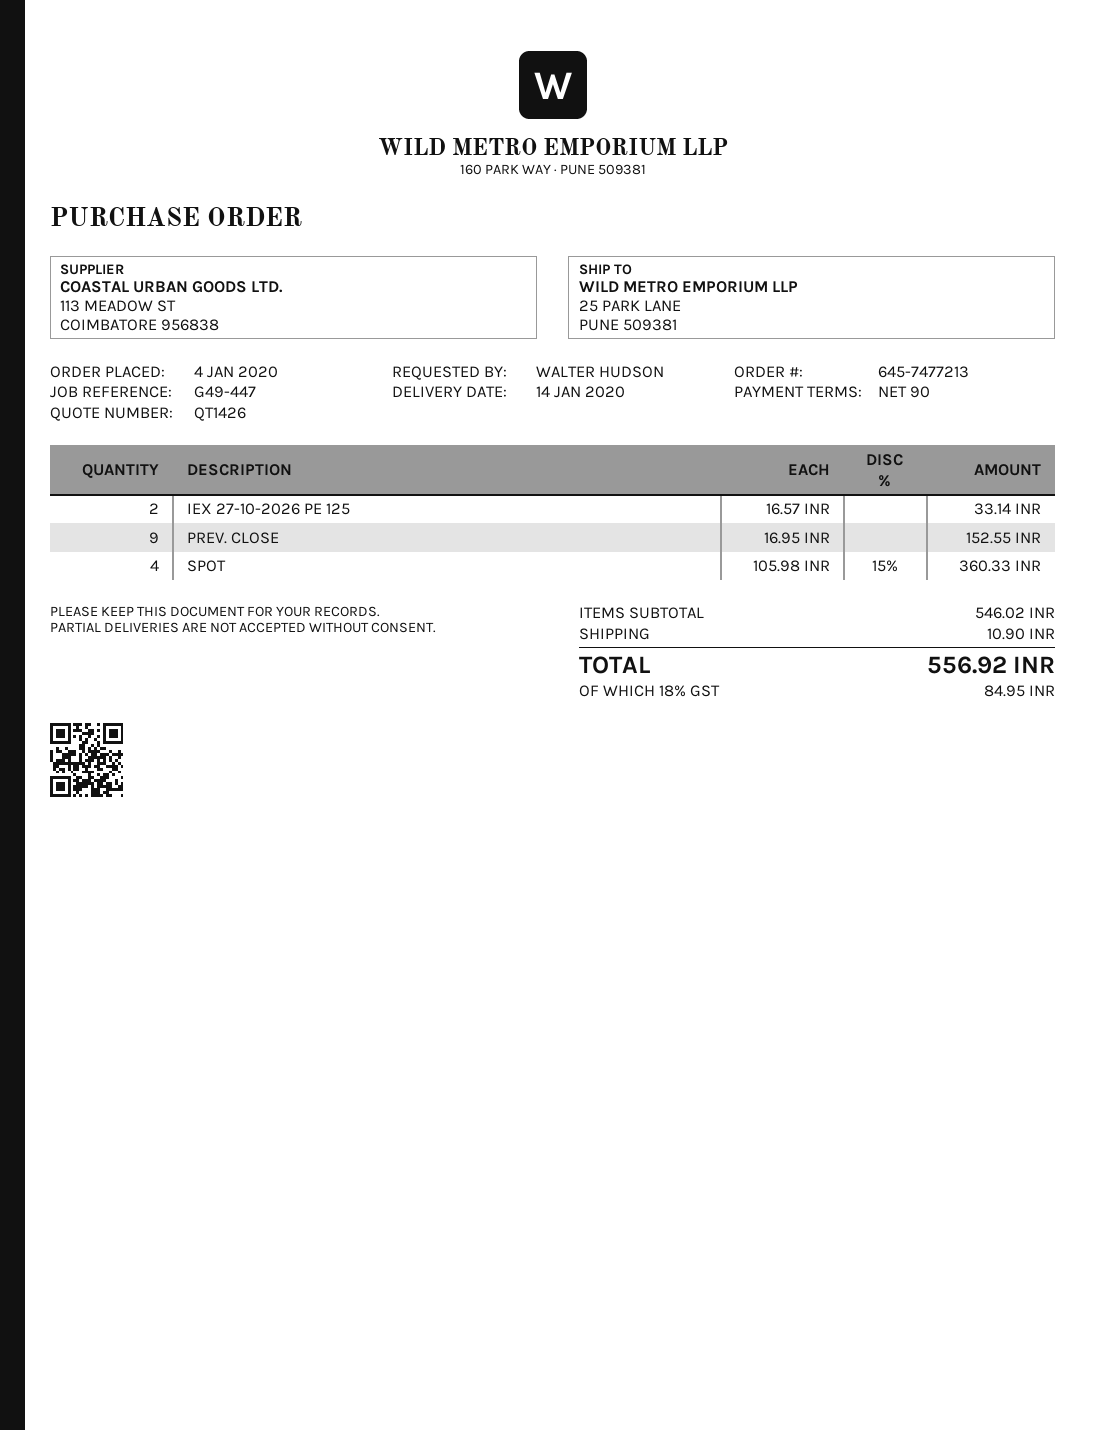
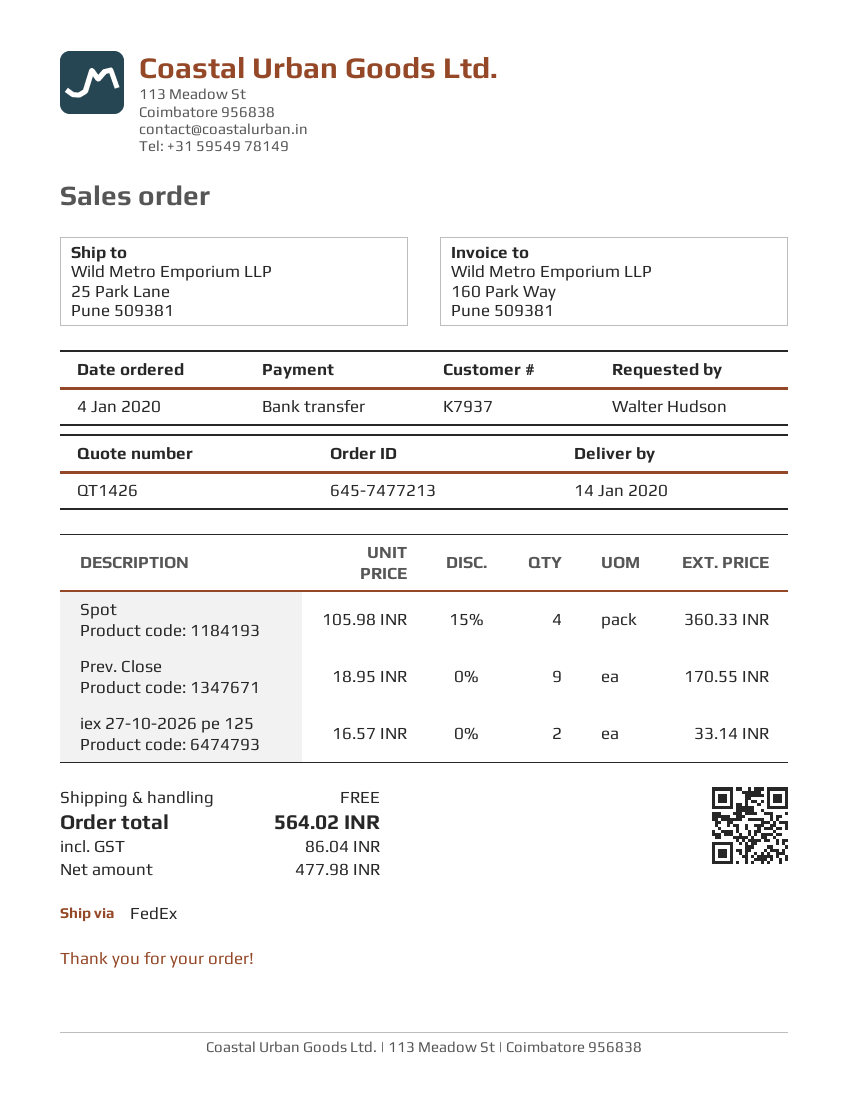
PREV. CLOSE: 9 x 16.95 = 152.55 -> 9 x 18.95 = 170.55
shipping: 10.90 -> 0.00
tax: 84.95 -> 86.04
total: 556.92 -> 564.02

